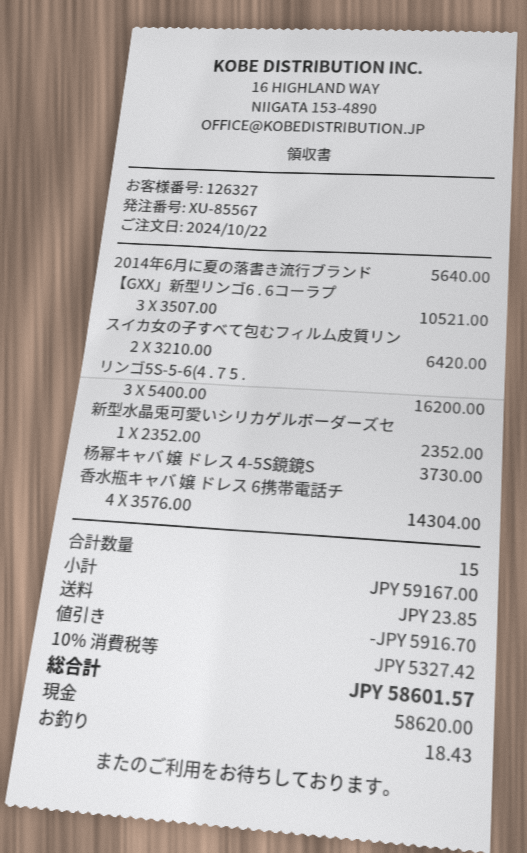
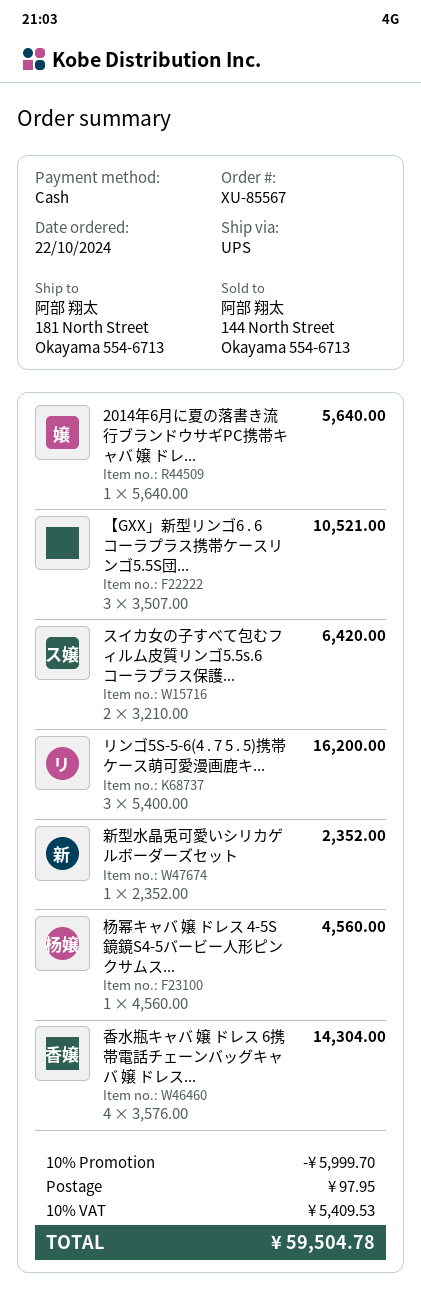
杨幂キャバ 嬢 ドレス 4-5S鏡鏡S: 1 x 3730.00 = 3730.00 -> 1 x 4560.00 = 4560.00
discount: 5916.70 -> 5999.70
shipping: 23.85 -> 97.95
tax: 10% = 5327.42 -> 10% = 5409.53
total: 58601.57 -> 59504.78

